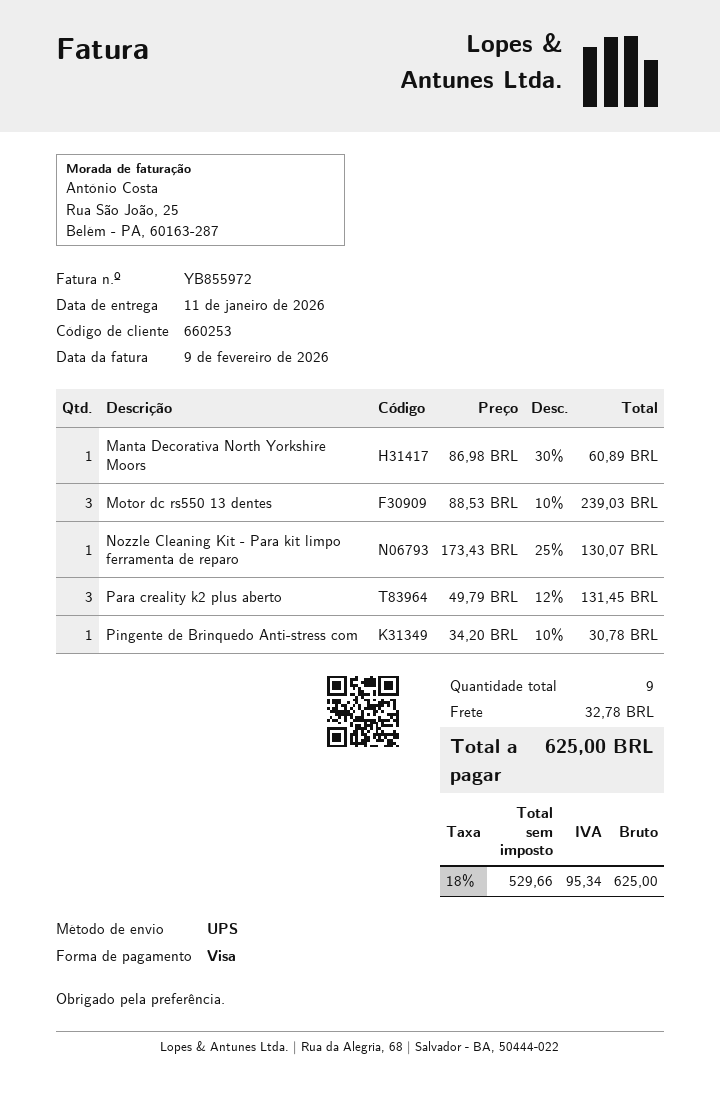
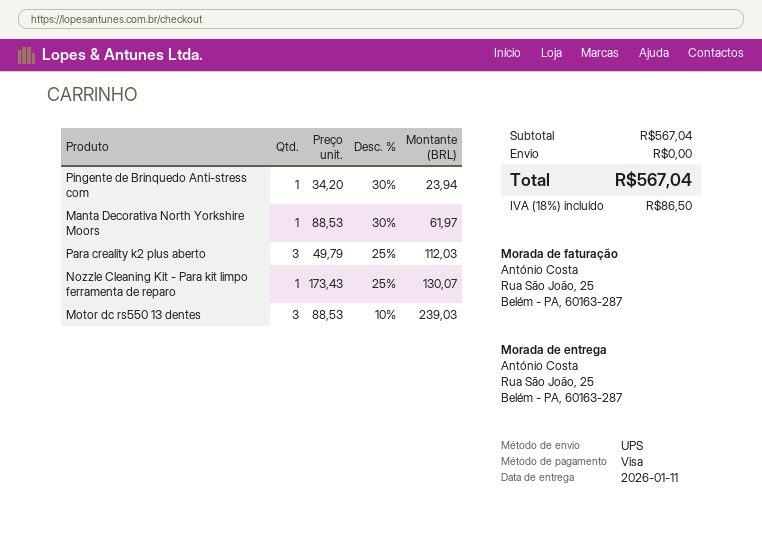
Manta Decorativa North Yorkshire Moors: 1 x 86.98 - 30% = 60.89 -> 1 x 88.53 - 30% = 61.97
Para creality k2 plus aberto: 3 x 49.79 - 12% = 131.45 -> 3 x 49.79 - 25% = 112.03
Pingente de Brinquedo Anti-stress com: 1 x 34.20 - 10% = 30.78 -> 1 x 34.20 - 30% = 23.94
shipping: 32.78 -> 0.00
tax: 18% = 95.34 -> 18% = 86.50
total: 625.00 -> 567.04

